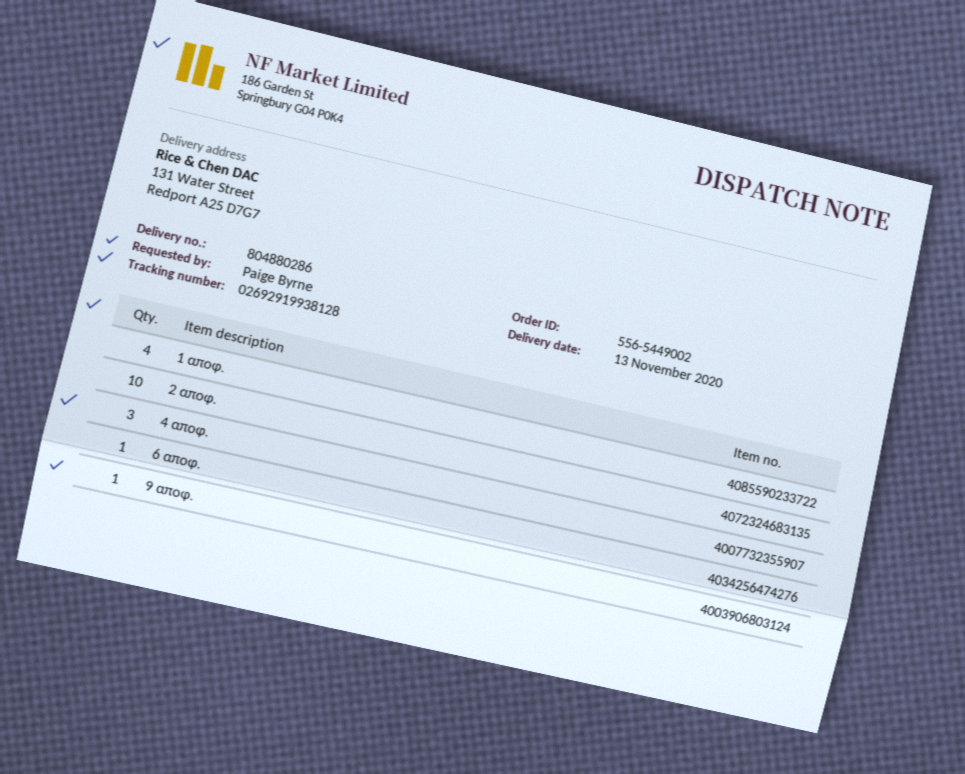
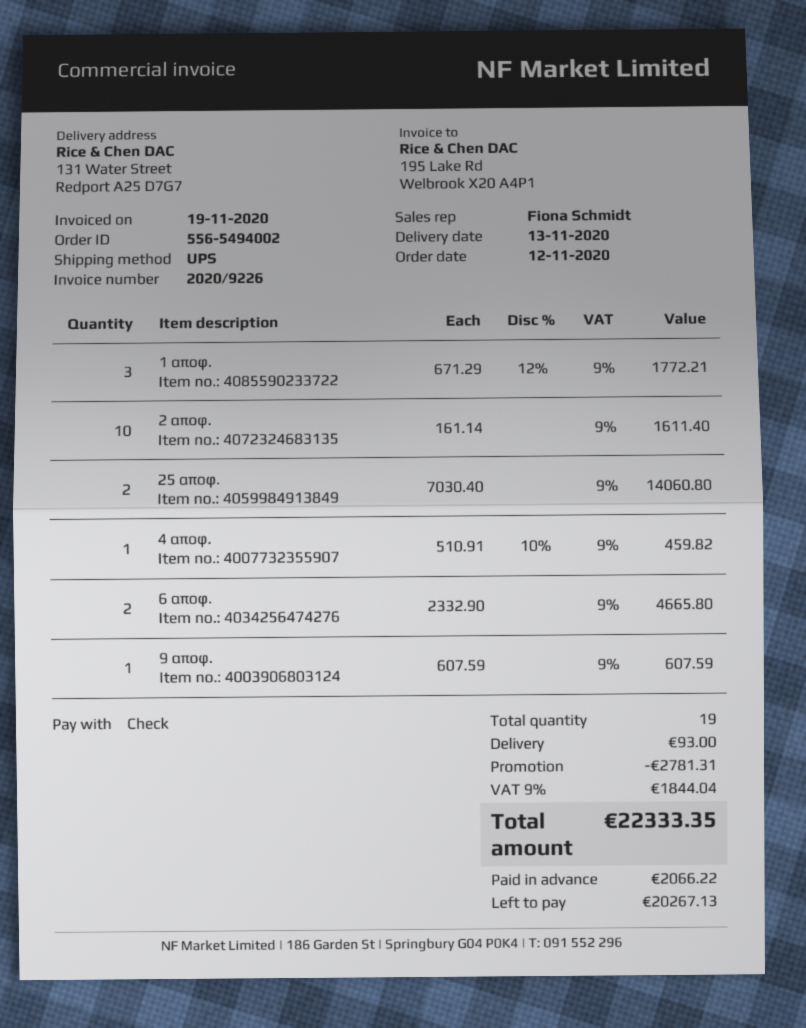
order number: 556-5449002 -> 556-5494002
1 αποφ.: 4 -> 3
4 αποφ.: 3 -> 1
6 αποφ.: 1 -> 2
25 αποφ.: none -> 2

